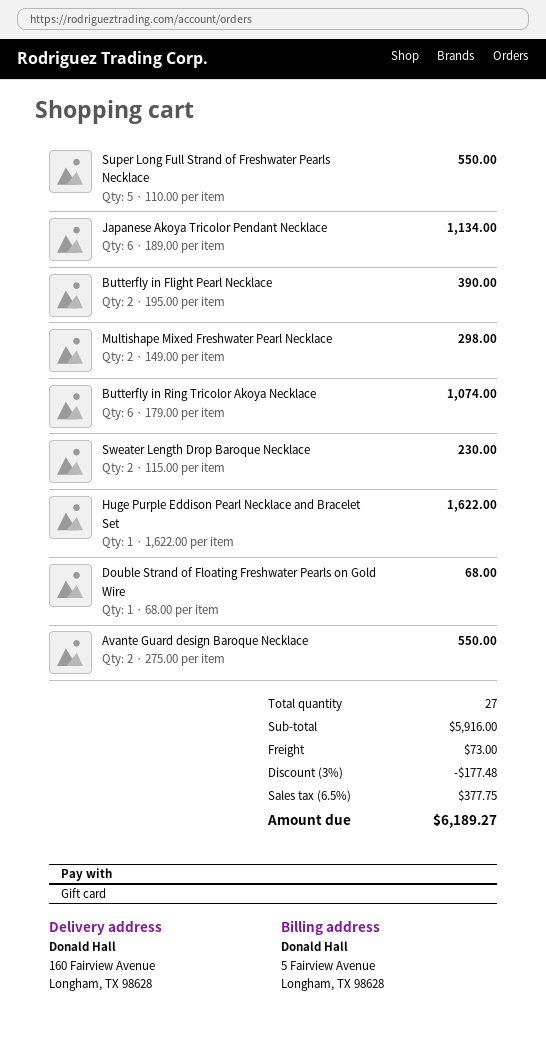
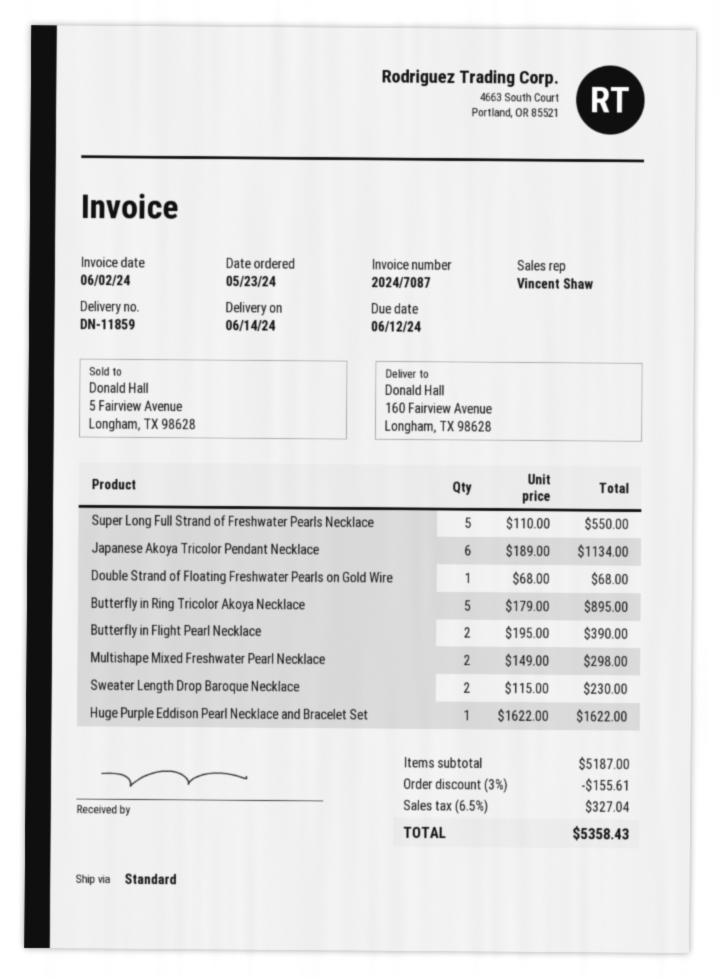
Butterfly in Ring Tricolor Akoya Necklace: 6 x 179.00 = 1074.00 -> 5 x 179.00 = 895.00
Avante Guard design Baroque Necklace: 2 x 275.00 = 550.00 -> none
subtotal: 5916.00 -> 5187.00
discount: 3% = 177.48 -> 3% = 155.61
shipping: 73.00 -> none
tax: 6.5% = 377.75 -> 6.5% = 327.04
total: 6189.27 -> 5358.43

